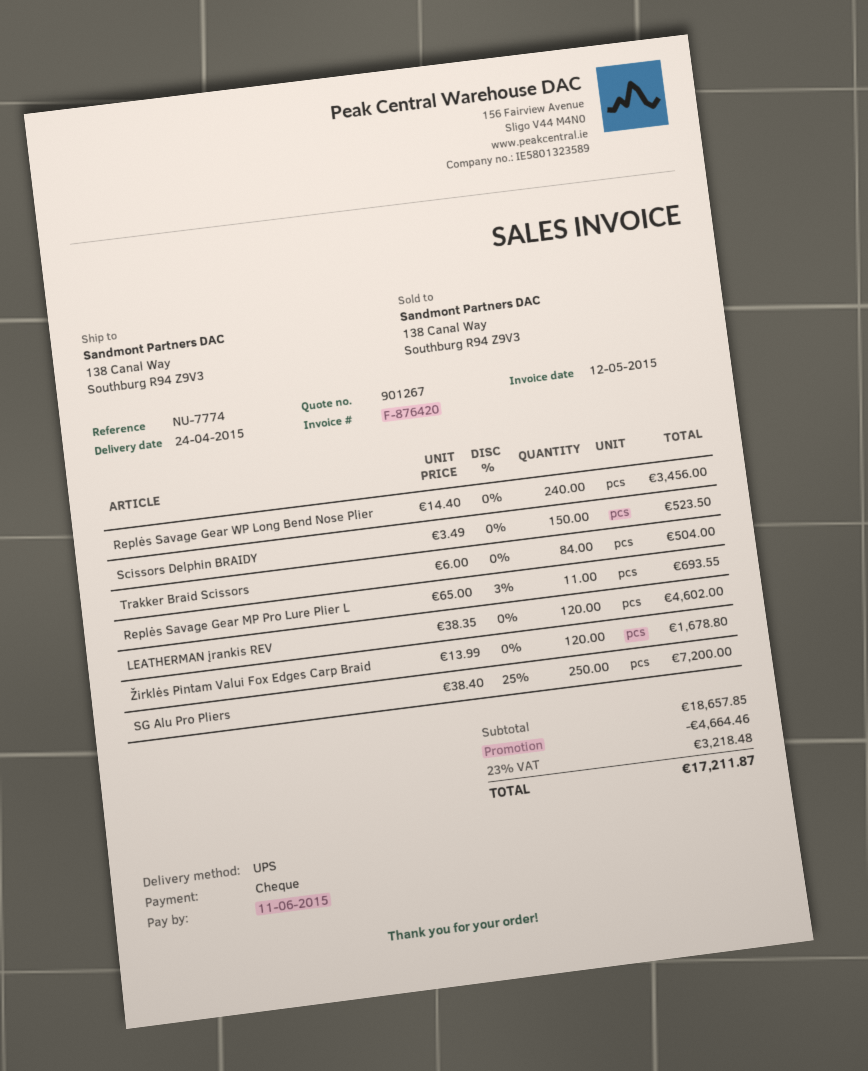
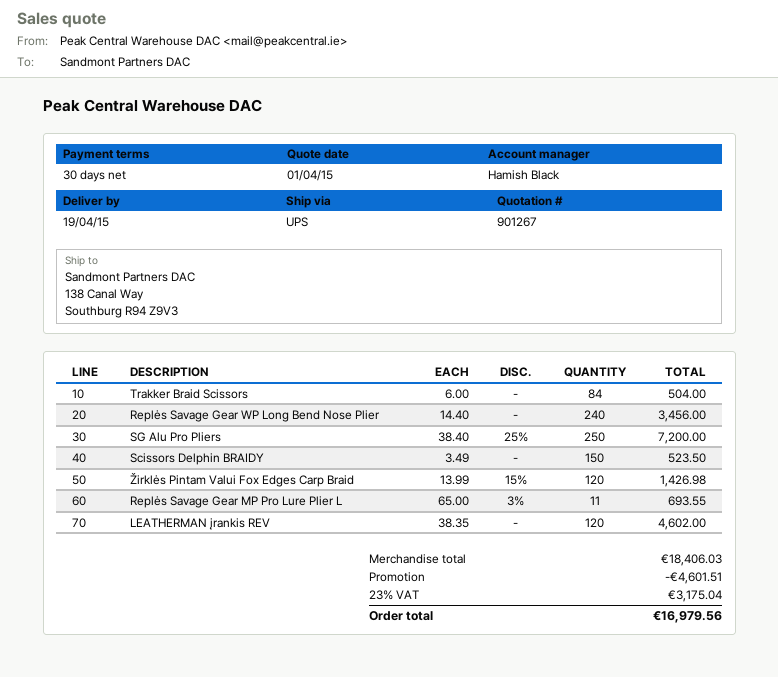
delivery date: 2015-04-24 -> 2015-04-19
Žirklės Pintam Valui Fox Edges Carp Braid: 120 x 13.99 = 1678.80 -> 120 x 13.99 - 15% = 1426.98
subtotal: 18657.85 -> 18406.03
discount: 4664.46 -> 4601.51
tax: 23% = 3218.48 -> 23% = 3175.04
total: 17211.87 -> 16979.56

